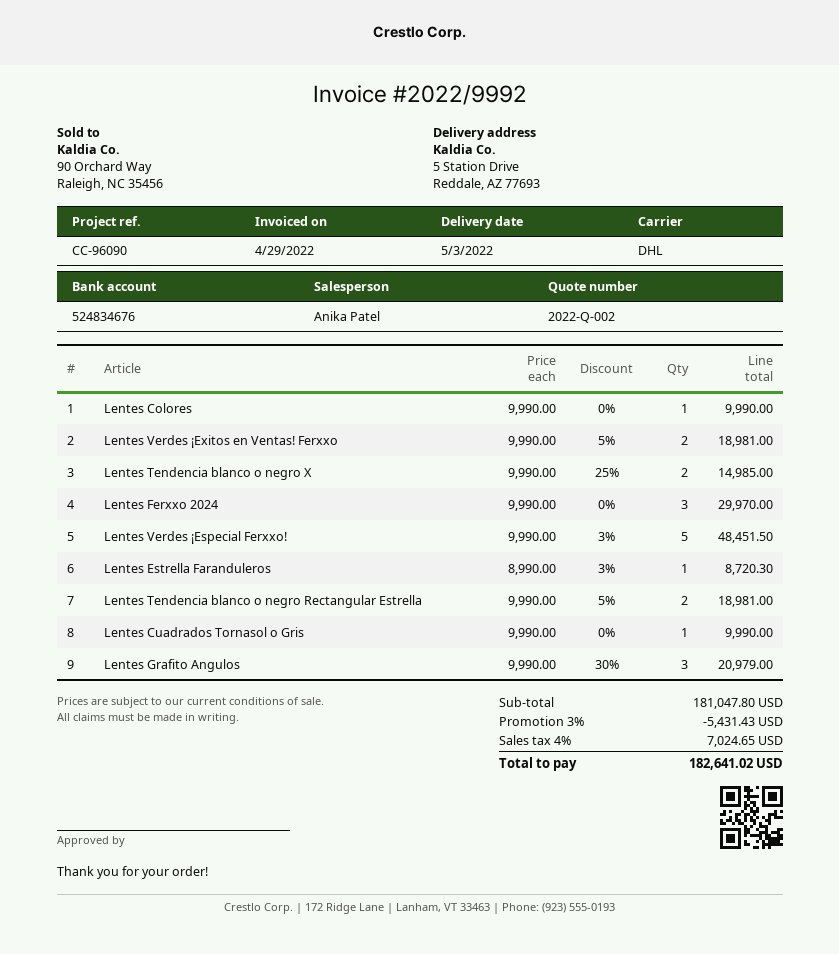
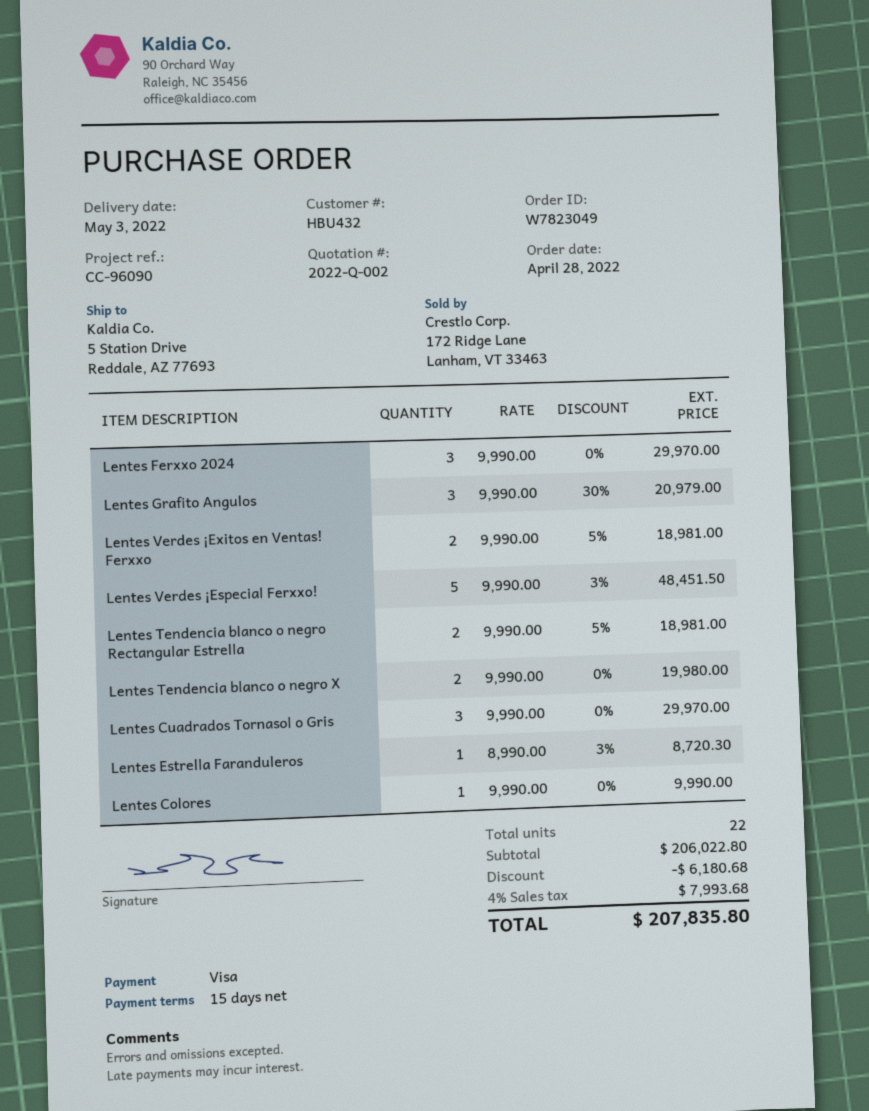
Lentes Tendencia blanco o negro X: 2 x 9990.00 - 25% = 14985.00 -> 2 x 9990.00 = 19980.00
Lentes Cuadrados Tornasol o Gris: 1 x 9990.00 = 9990.00 -> 3 x 9990.00 = 29970.00
subtotal: 181047.80 -> 206022.80
discount: 5431.43 -> 6180.68
tax: 4% = 7024.65 -> 4% = 7993.68
total: 182641.02 -> 207835.80

